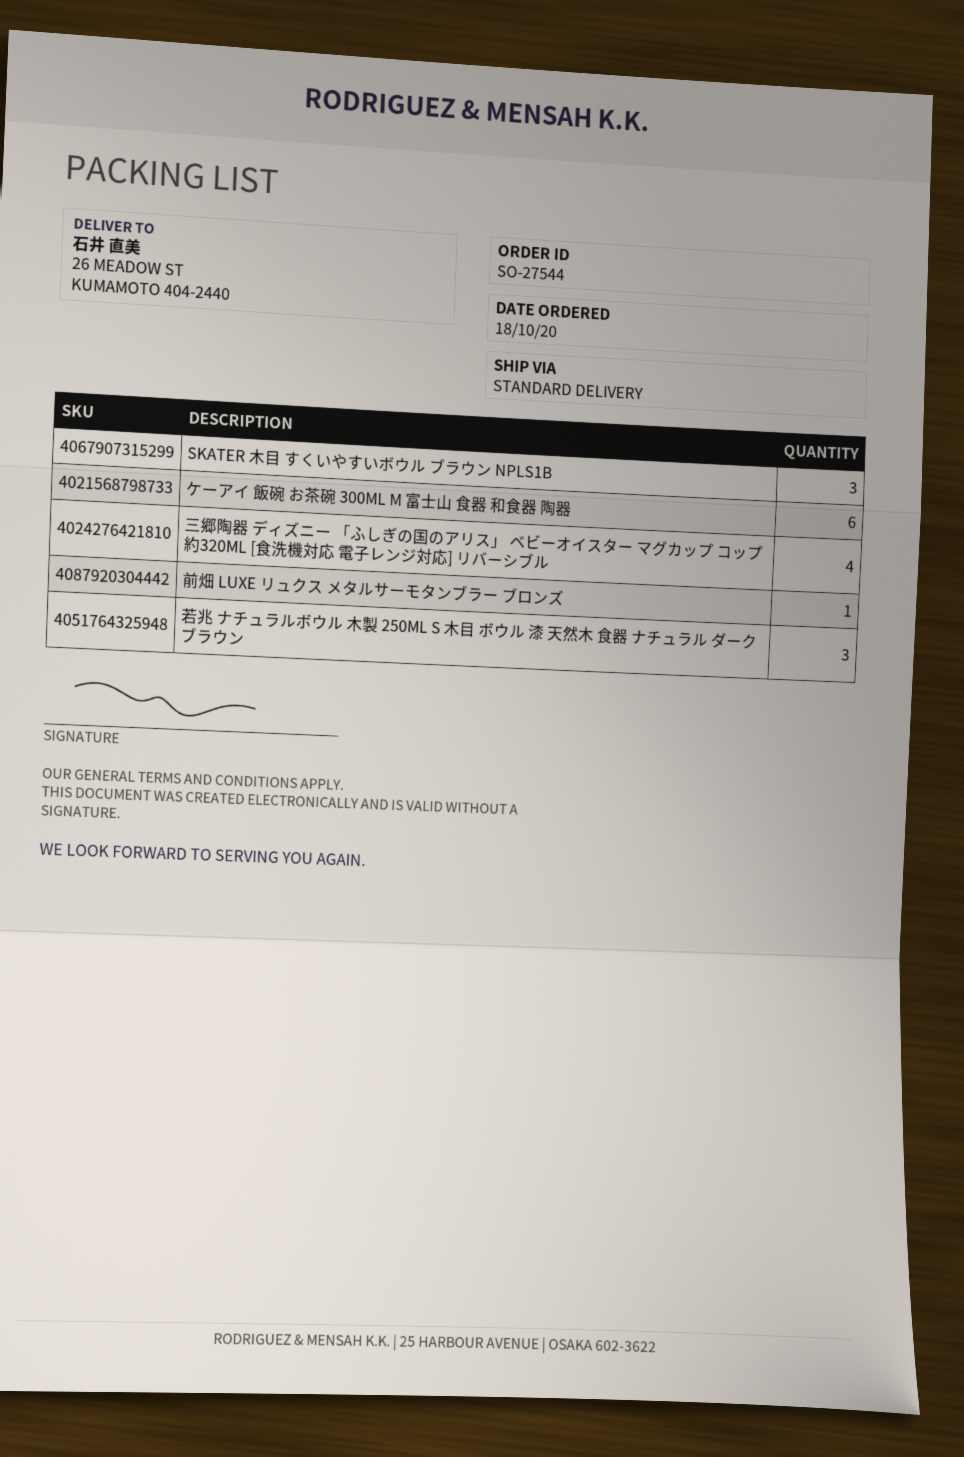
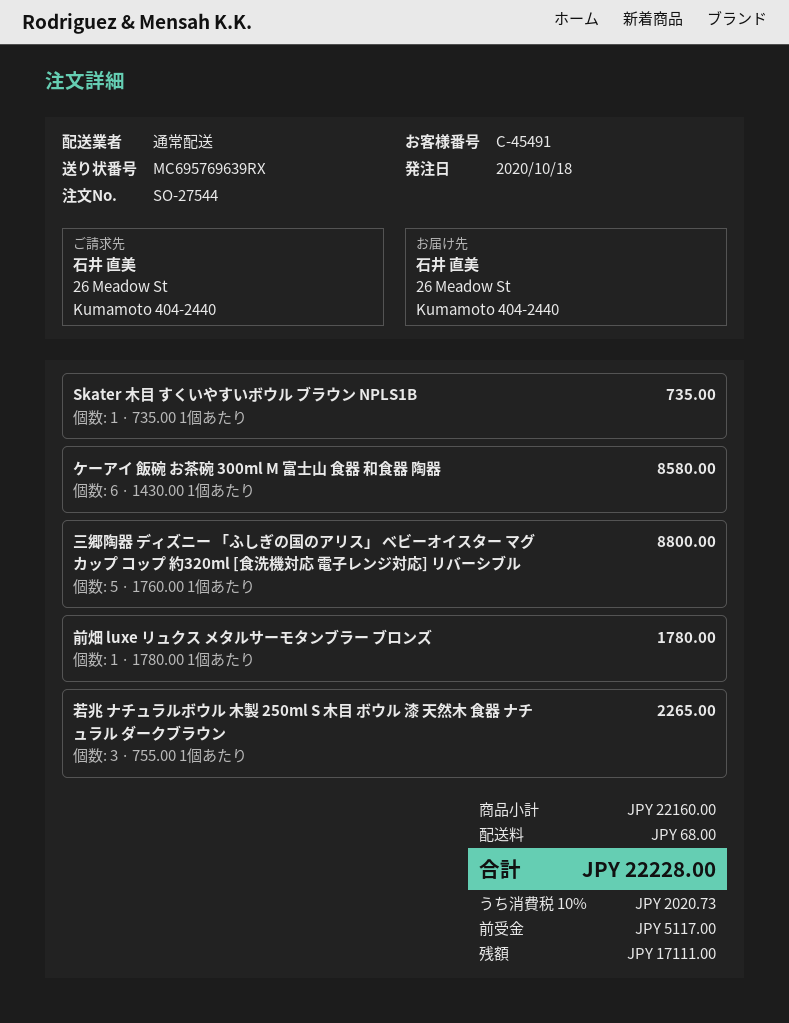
SKATER 木目 すくいやすいボウル ブラウン NPLS1B: 3 -> 1
三郷陶器 ディズニー 「ふしぎの国のアリス」 ベビーオイスター マグカップ コップ 約320ML [食洗機対応 電子レンジ対応] リバーシブル: 4 -> 5

